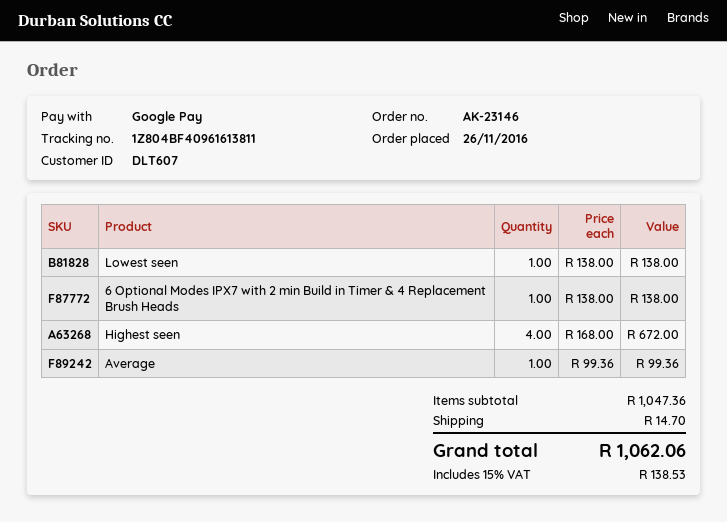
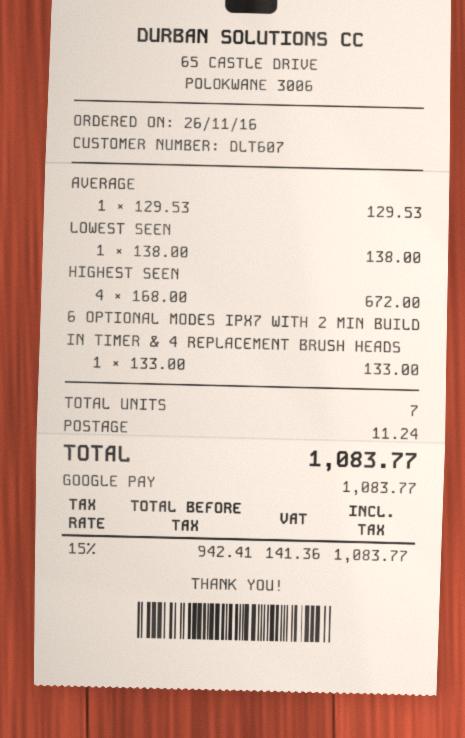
6 Optional Modes IPX7 with 2 min Build in Timer & 4 Replacement Brush Heads: 1 x 138.00 = 138.00 -> 1 x 133.00 = 133.00
Average: 1 x 99.36 = 99.36 -> 1 x 129.53 = 129.53
shipping: 14.70 -> 11.24
tax: 15% = 138.53 -> 15% = 141.36
total: 1062.06 -> 1083.77

